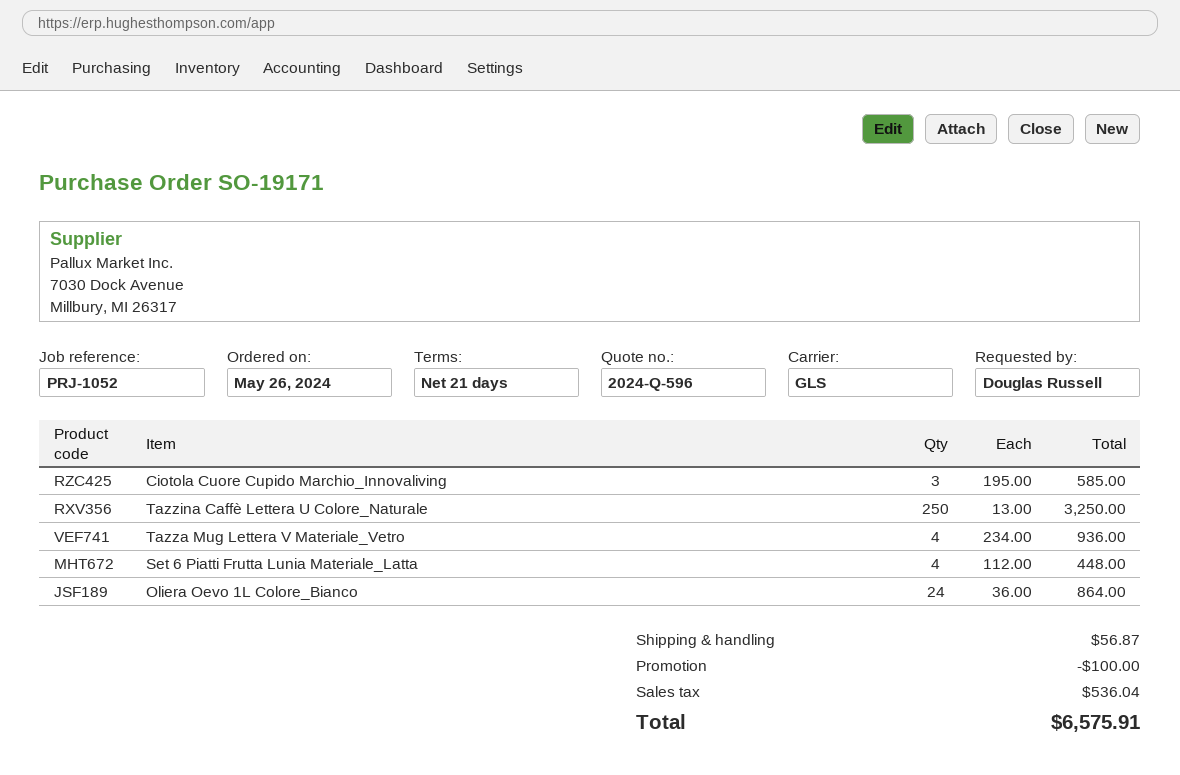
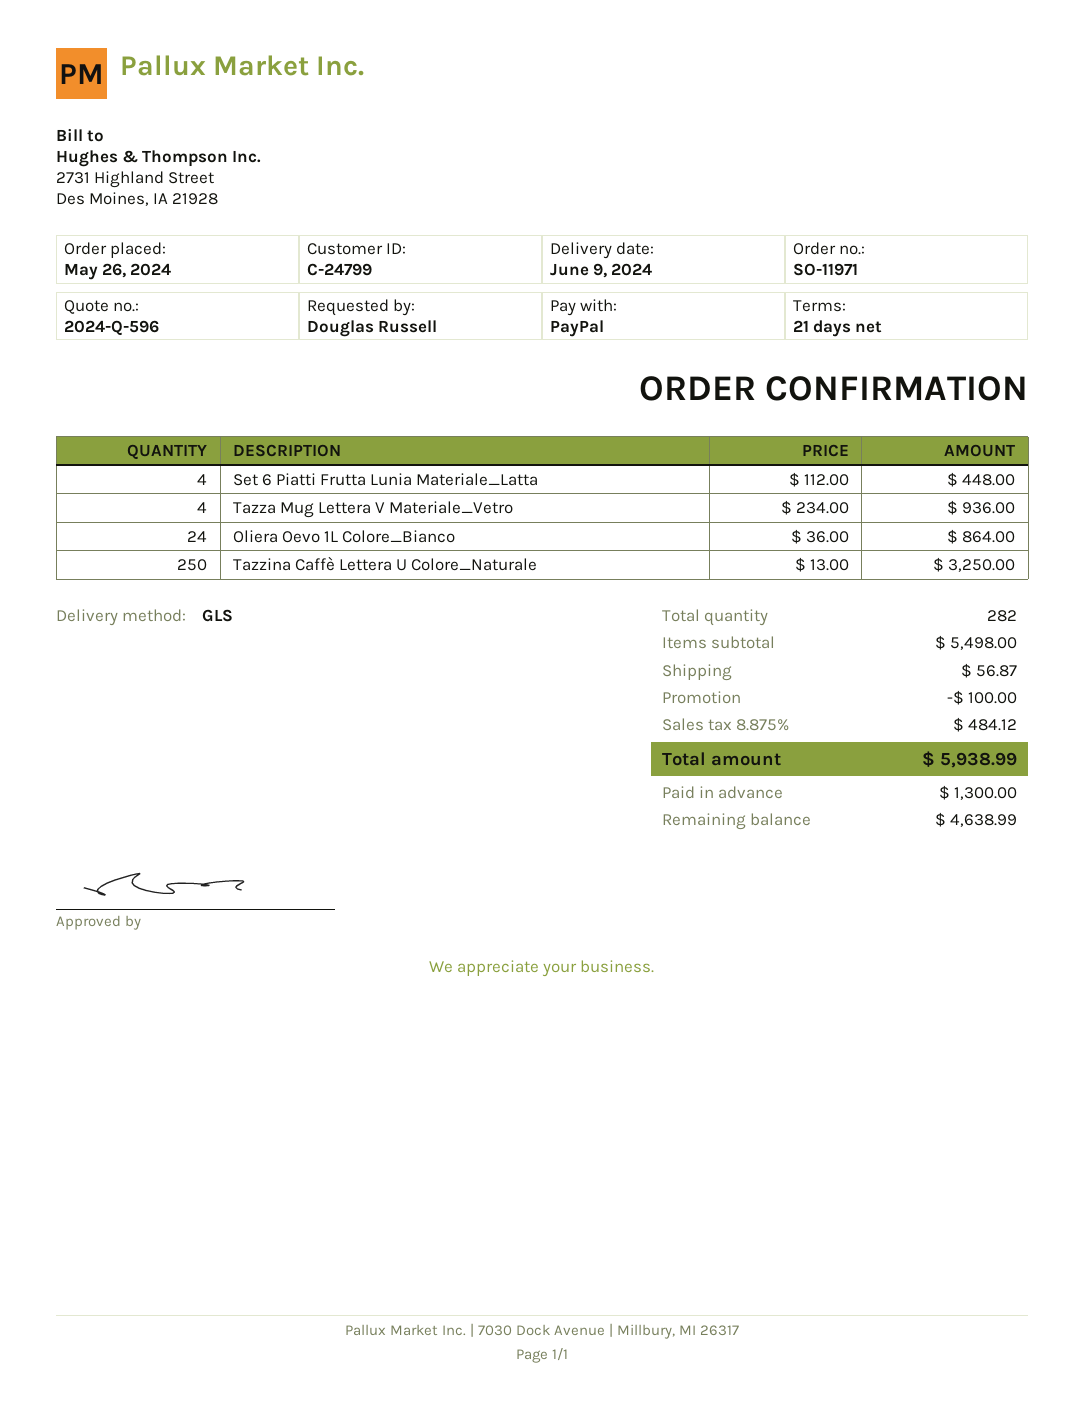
order number: SO-19171 -> SO-11971
Ciotola Cuore Cupido Marchio_Innovaliving: 3 x 195.00 = 585.00 -> none
tax: 536.04 -> 484.12
total: 6575.91 -> 5938.99

